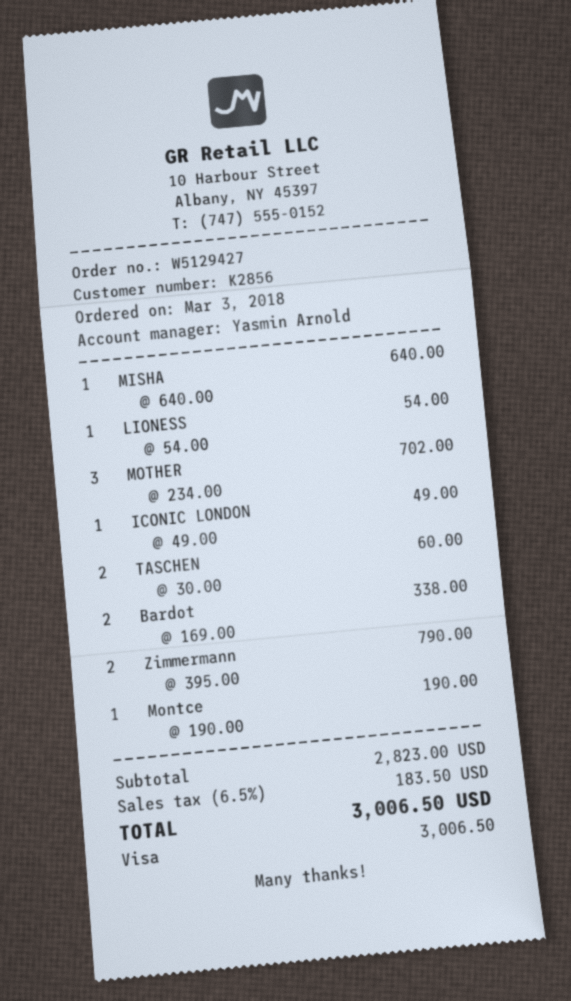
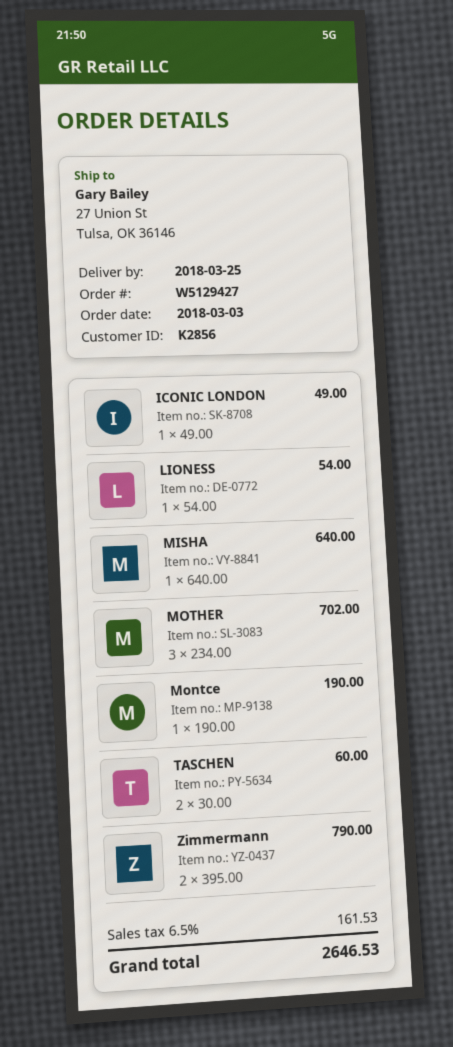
Bardot: 2 x 169.00 = 338.00 -> none
tax: 6.5% = 183.50 -> 6.5% = 161.53
total: 3006.50 -> 2646.53

